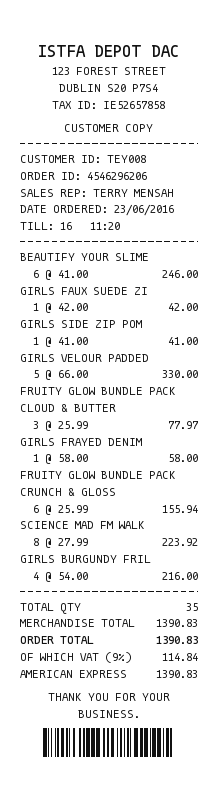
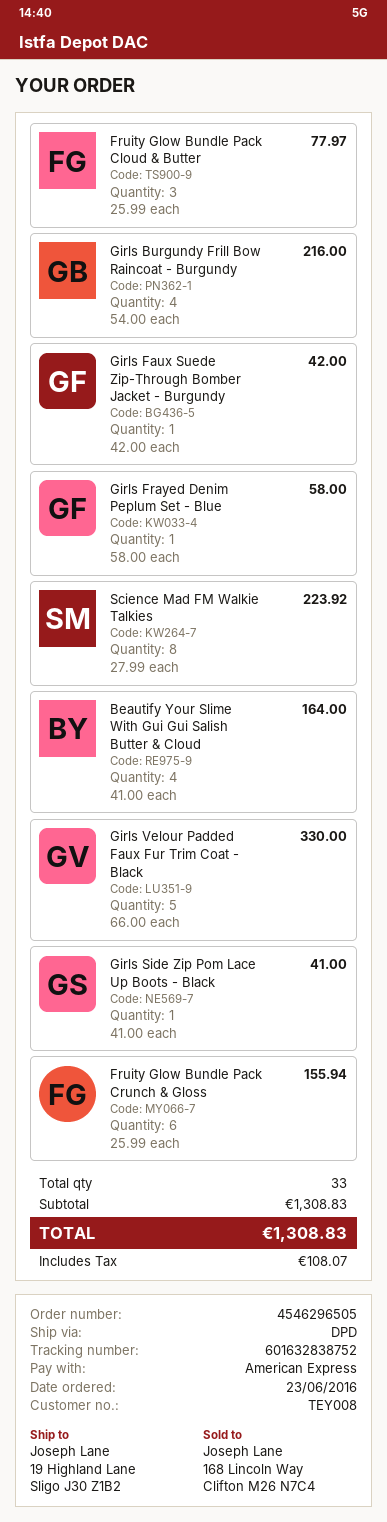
order number: 4546296206 -> 4546296505
BEAUTIFY YOUR SLIME: 6 x 41.00 = 246.00 -> 4 x 41.00 = 164.00
total quantity: 35 -> 33
subtotal: 1390.83 -> 1308.83
tax: 114.84 -> 108.07
total: 1390.83 -> 1308.83

